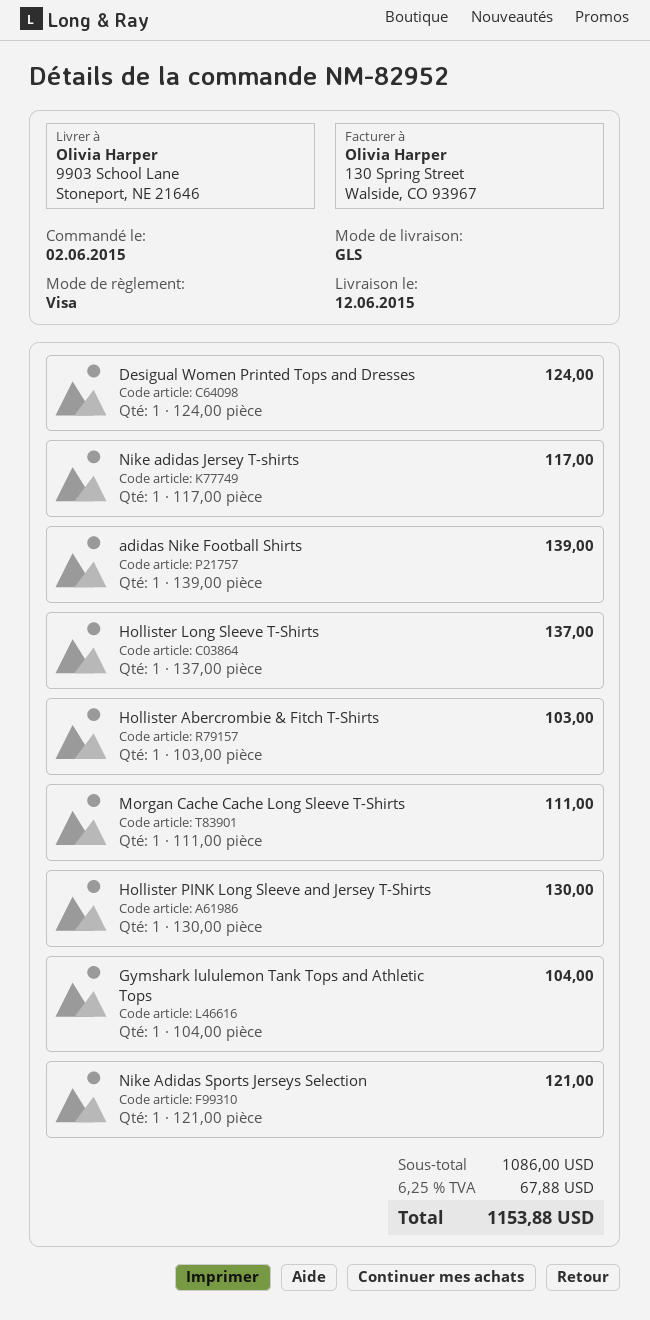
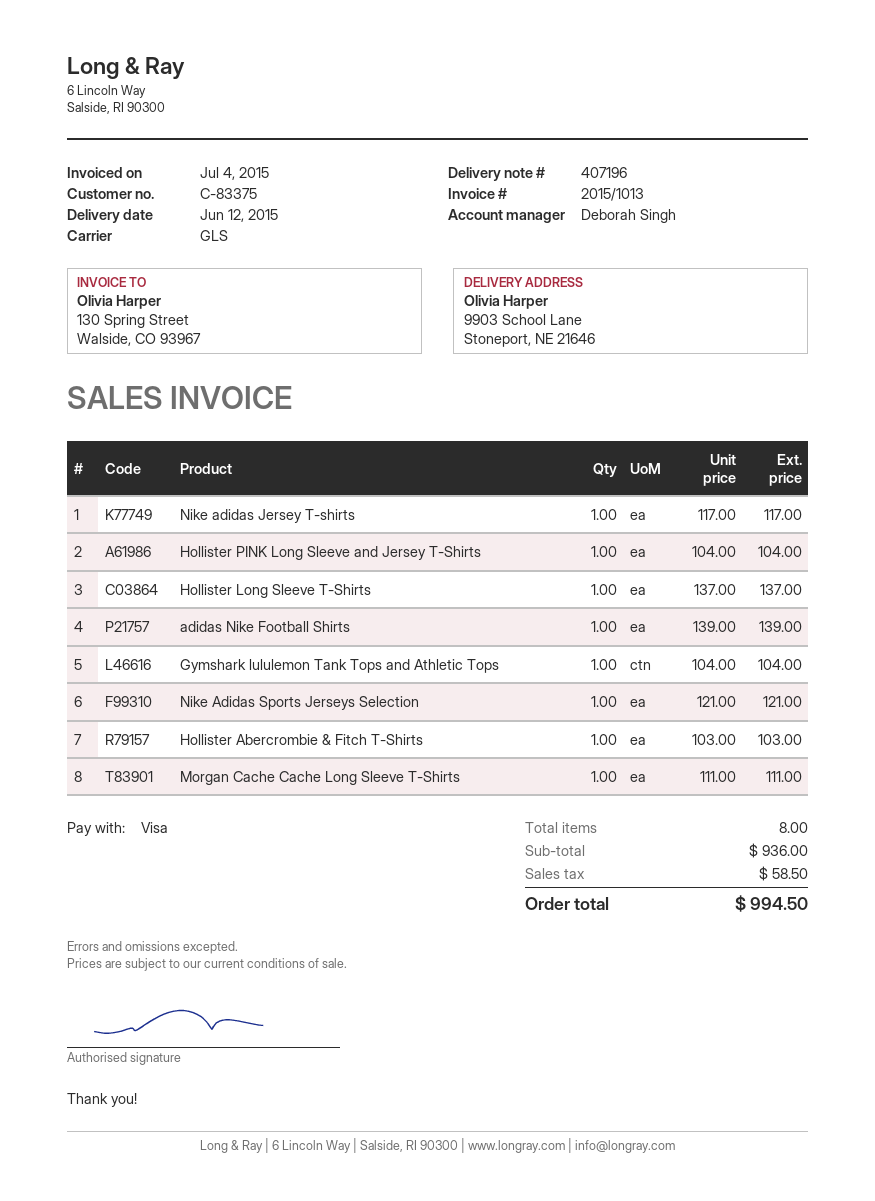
Desigual Women Printed Tops and Dresses: 1 x 124.00 = 124.00 -> none
Hollister PINK Long Sleeve and Jersey T-Shirts: 1 x 130.00 = 130.00 -> 1 x 104.00 = 104.00
subtotal: 1086.00 -> 936.00
tax: 67.88 -> 58.50
total: 1153.88 -> 994.50

